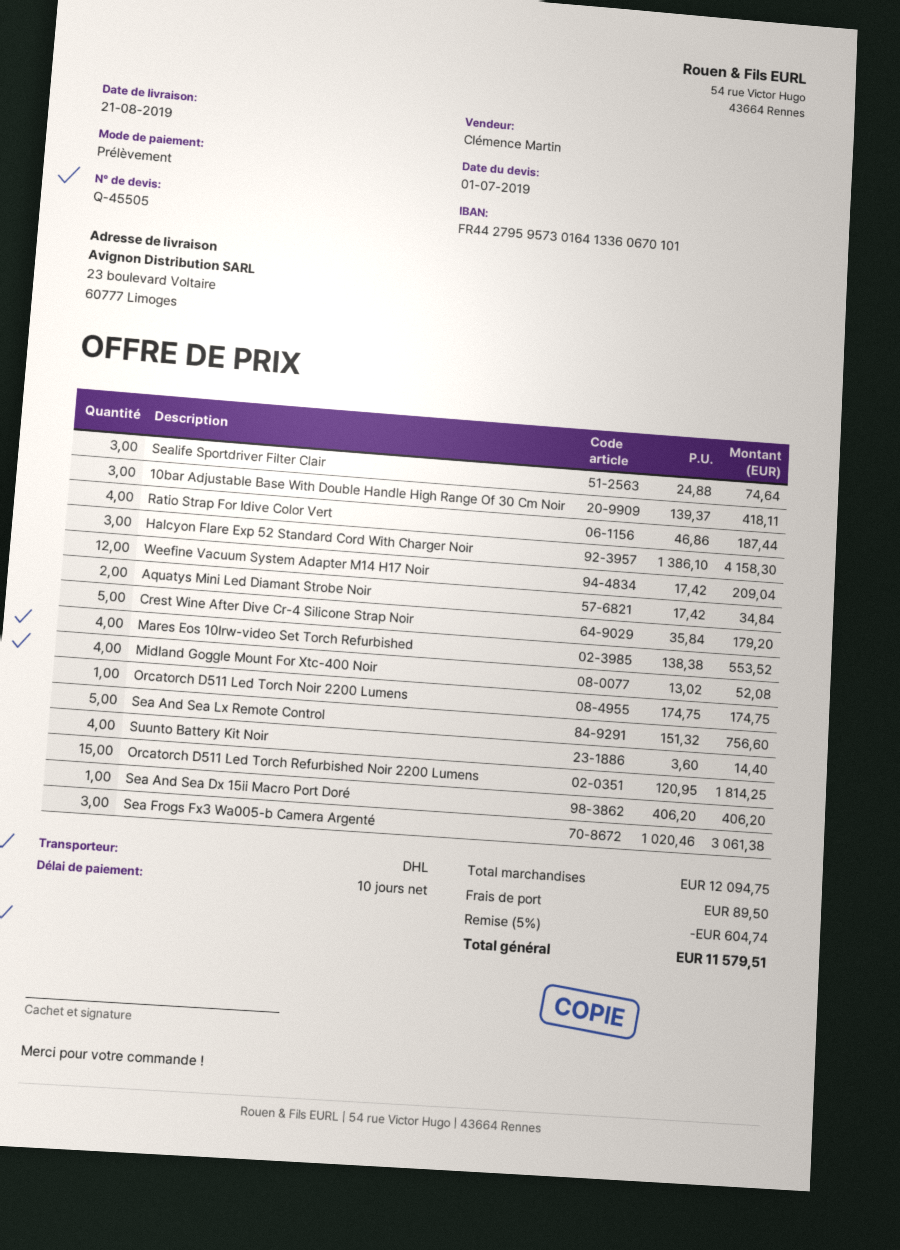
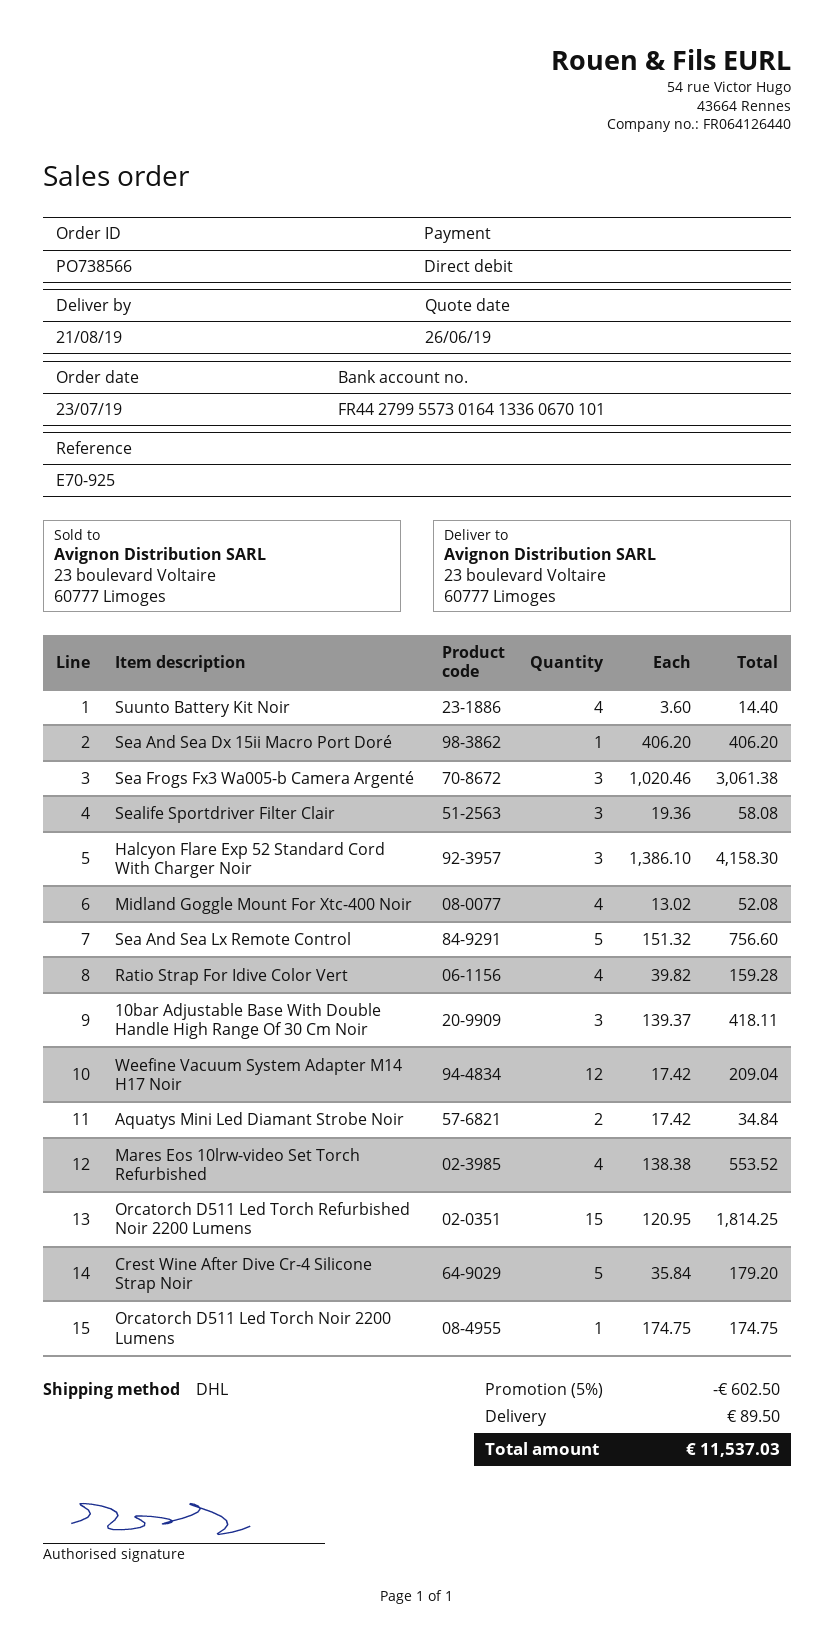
quote date: 2019-07-01 -> 2019-06-26
bank account: FR4427959573016413360670101 -> FR4427995573016413360670101
Sealife Sportdriver Filter Clair: 3 x 24.88 = 74.64 -> 3 x 19.36 = 58.08
Ratio Strap For Idive Color Vert: 4 x 46.86 = 187.44 -> 4 x 39.82 = 159.28
discount: 5% = 604.74 -> 5% = 602.50
total: 11579.51 -> 11537.03

